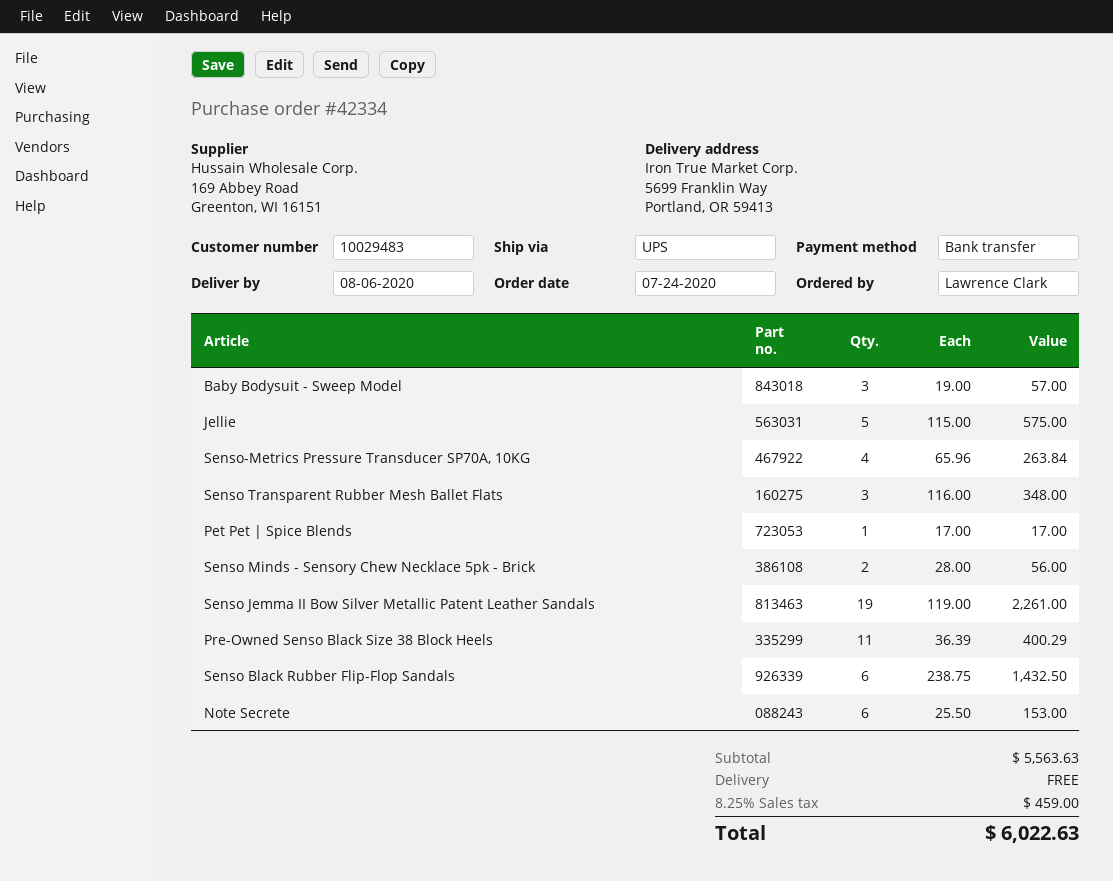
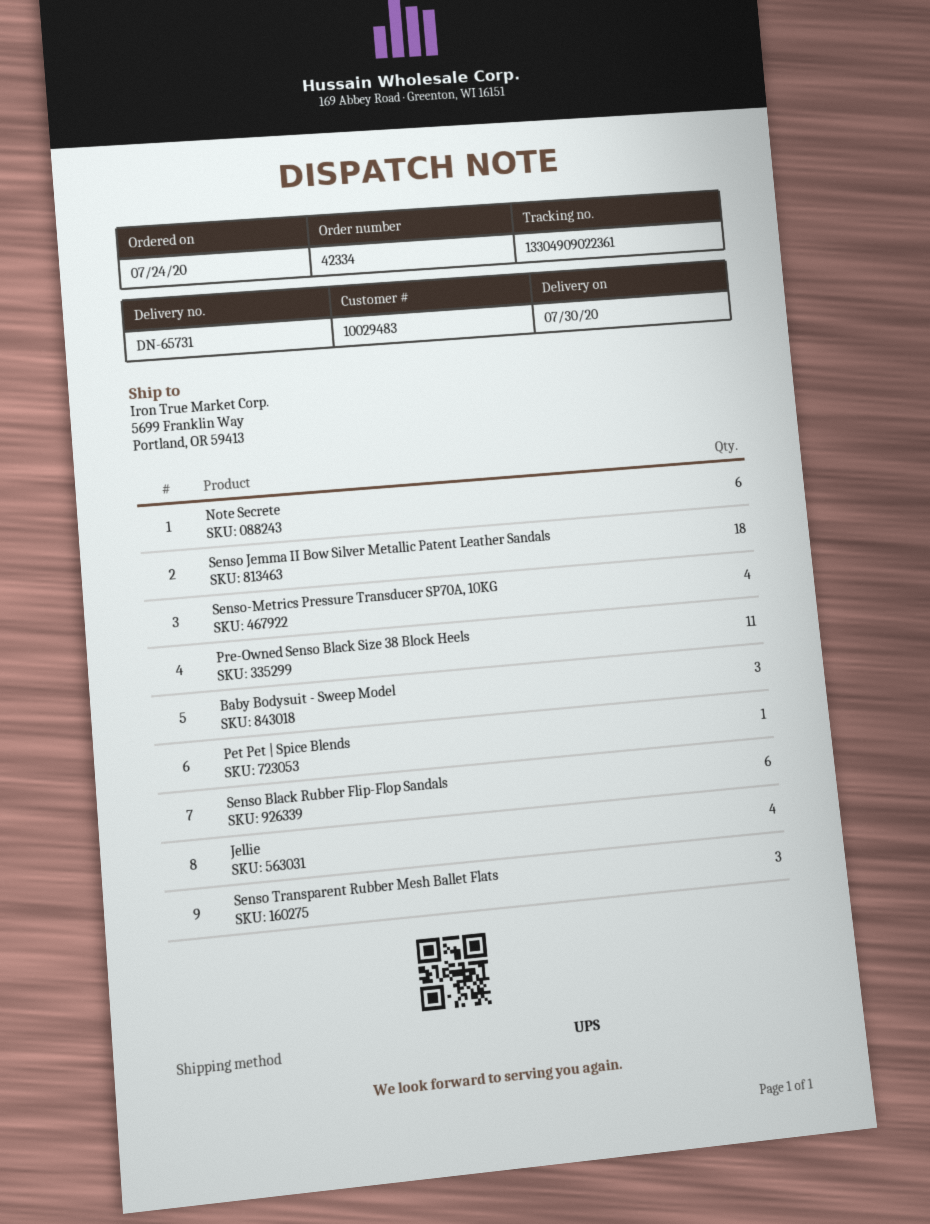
delivery date: 2020-08-06 -> 2020-07-30
Jellie: 5 -> 4
Senso Minds - Sensory Chew Necklace 5pk - Brick: 2 -> none
Senso Jemma II Bow Silver Metallic Patent Leather Sandals: 19 -> 18

